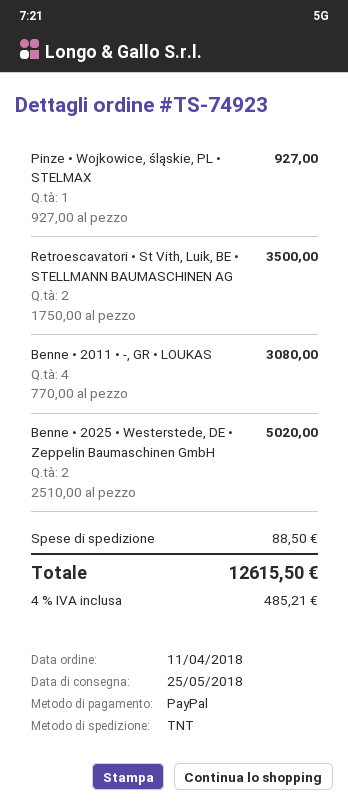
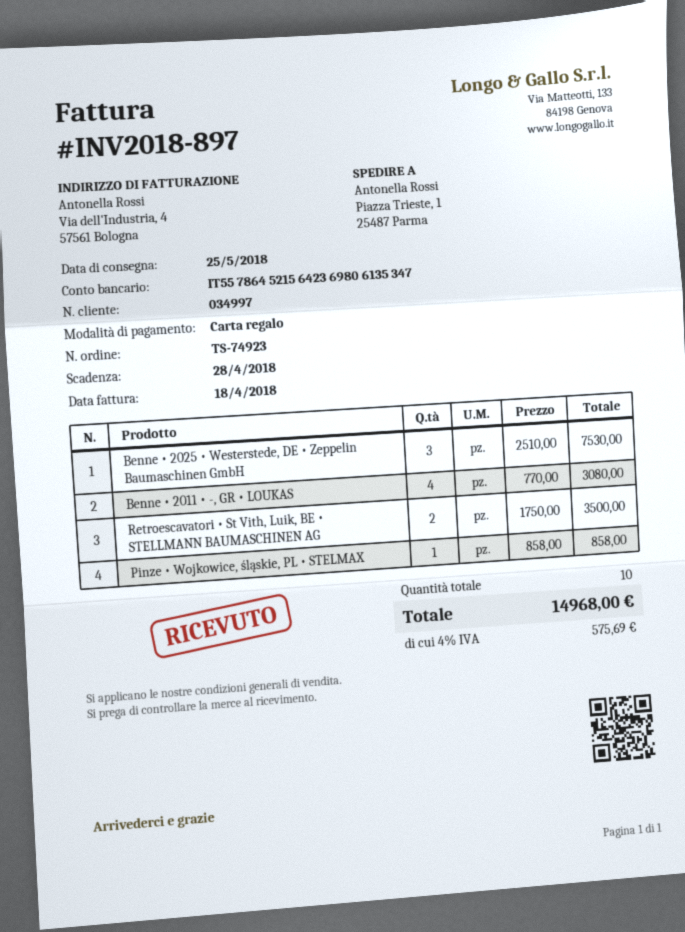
payment method: PayPal -> gift card
Pinze • Wojkowice, śląskie, PL • STELMAX: 1 x 927.00 = 927.00 -> 1 x 858.00 = 858.00
Benne • 2025 • Westerstede, DE • Zeppelin Baumaschinen GmbH: 2 x 2510.00 = 5020.00 -> 3 x 2510.00 = 7530.00
shipping: 88.50 -> none
tax: 4% = 485.21 -> 4% = 575.69
total: 12615.50 -> 14968.00

